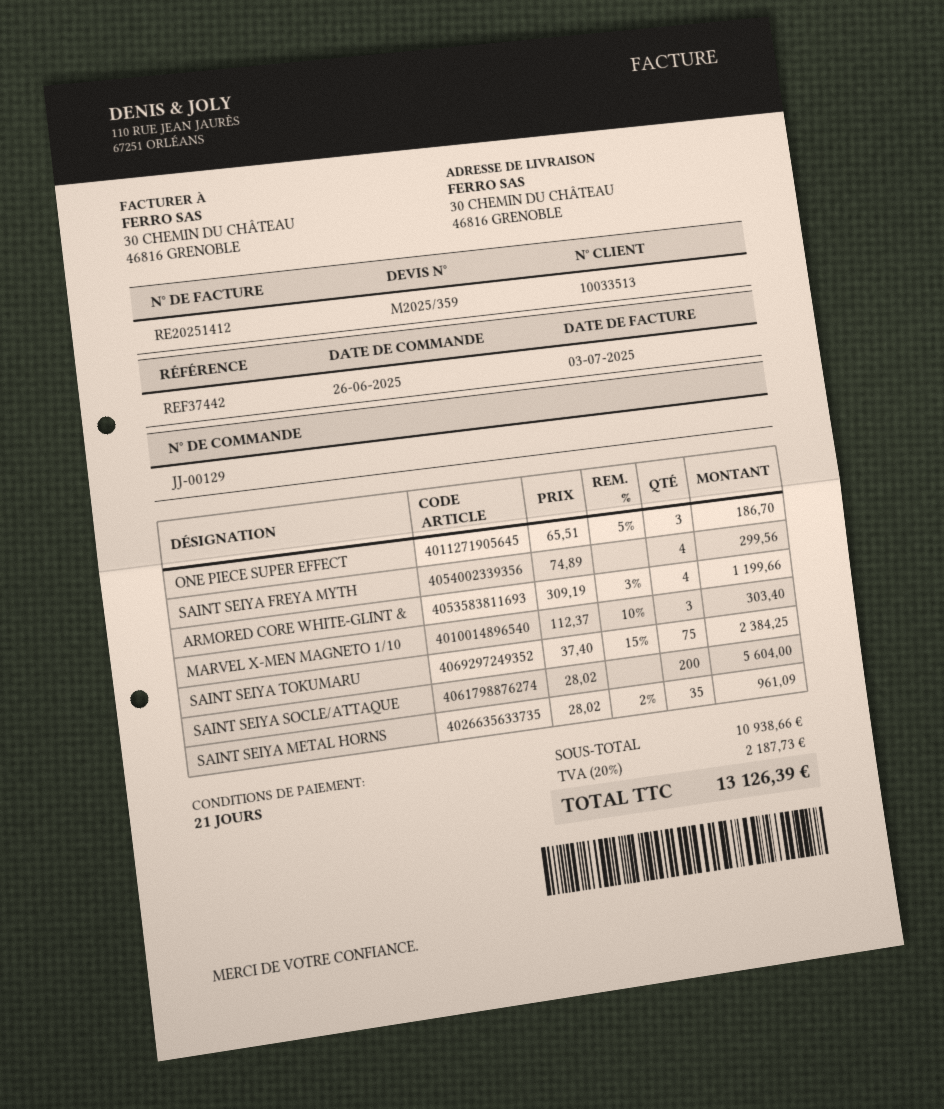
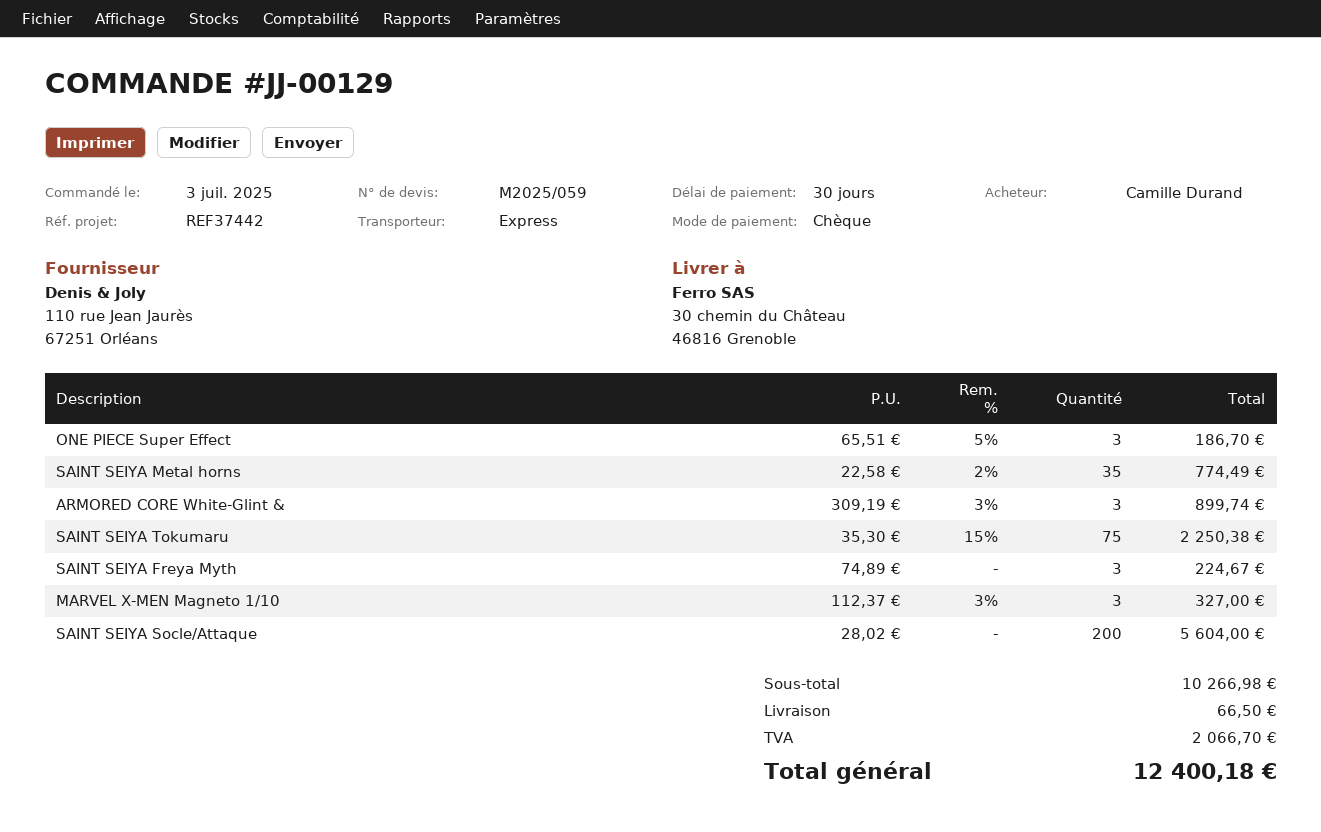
quote number: M2025/359 -> M2025/059
order date: 2025-06-26 -> 2025-07-03
payment terms: 21 days -> 30 days
SAINT SEIYA FREYA MYTH: 4 x 74.89 = 299.56 -> 3 x 74.89 = 224.67
ARMORED CORE WHITE-GLINT &: 4 x 309.19 - 3% = 1199.66 -> 3 x 309.19 - 3% = 899.74
MARVEL X-MEN MAGNETO 1/10: 3 x 112.37 - 10% = 303.40 -> 3 x 112.37 - 3% = 327.00
SAINT SEIYA TOKUMARU: 75 x 37.40 - 15% = 2384.25 -> 75 x 35.30 - 15% = 2250.38
SAINT SEIYA METAL HORNS: 35 x 28.02 - 2% = 961.09 -> 35 x 22.58 - 2% = 774.49
subtotal: 10938.66 -> 10266.98
shipping: none -> 66.50
tax: 2187.73 -> 2066.70
total: 13126.39 -> 12400.18

